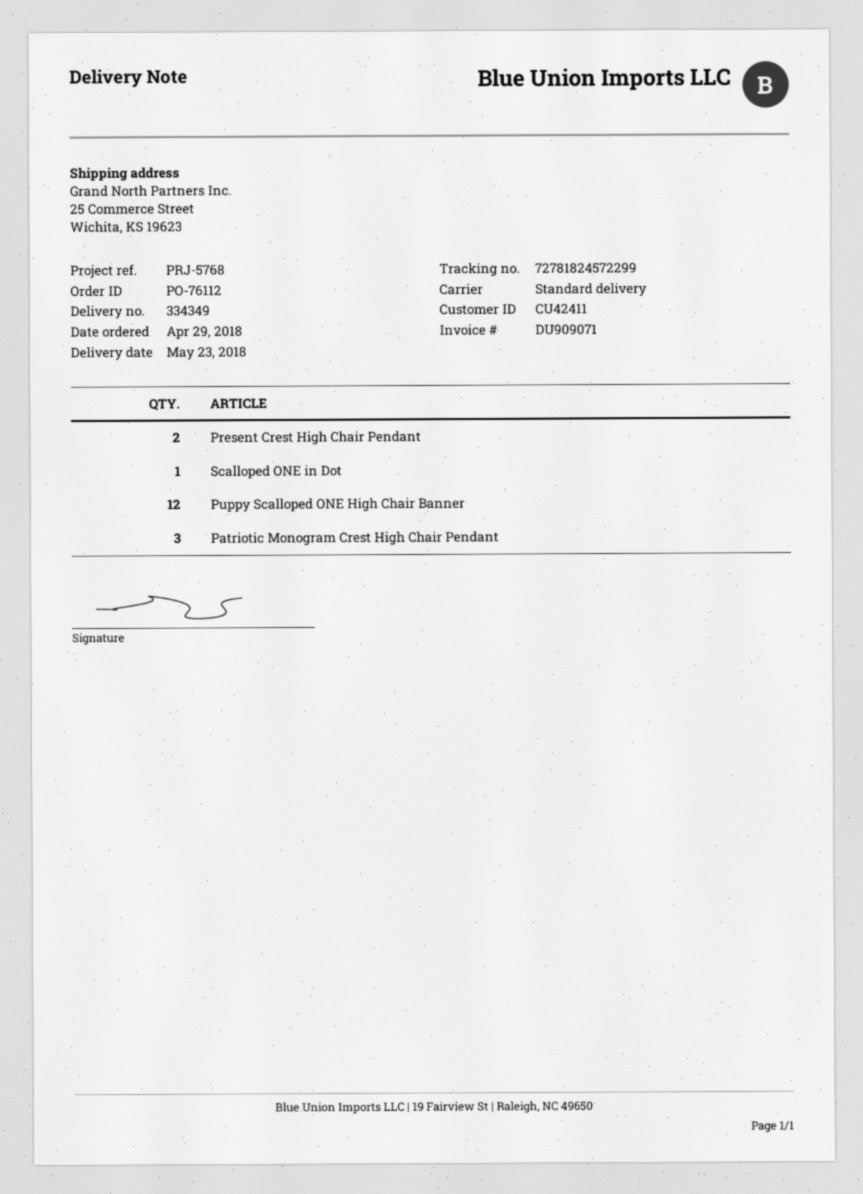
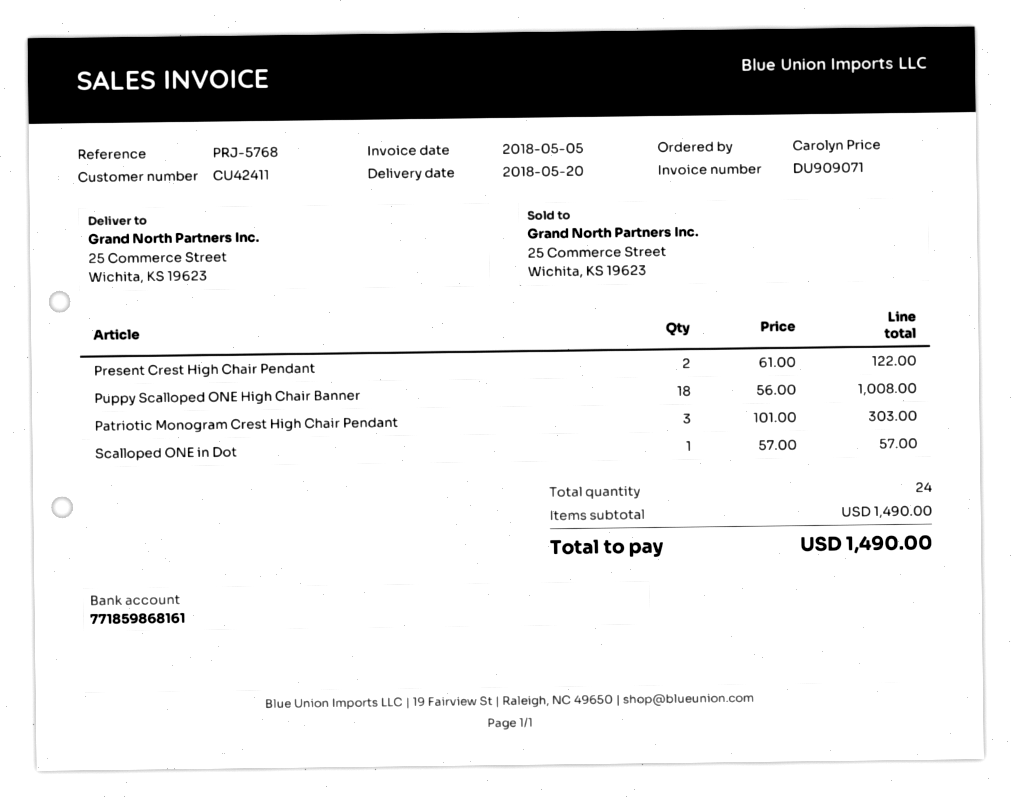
delivery date: 2018-05-23 -> 2018-05-20
Puppy Scalloped ONE High Chair Banner: 12 -> 18

